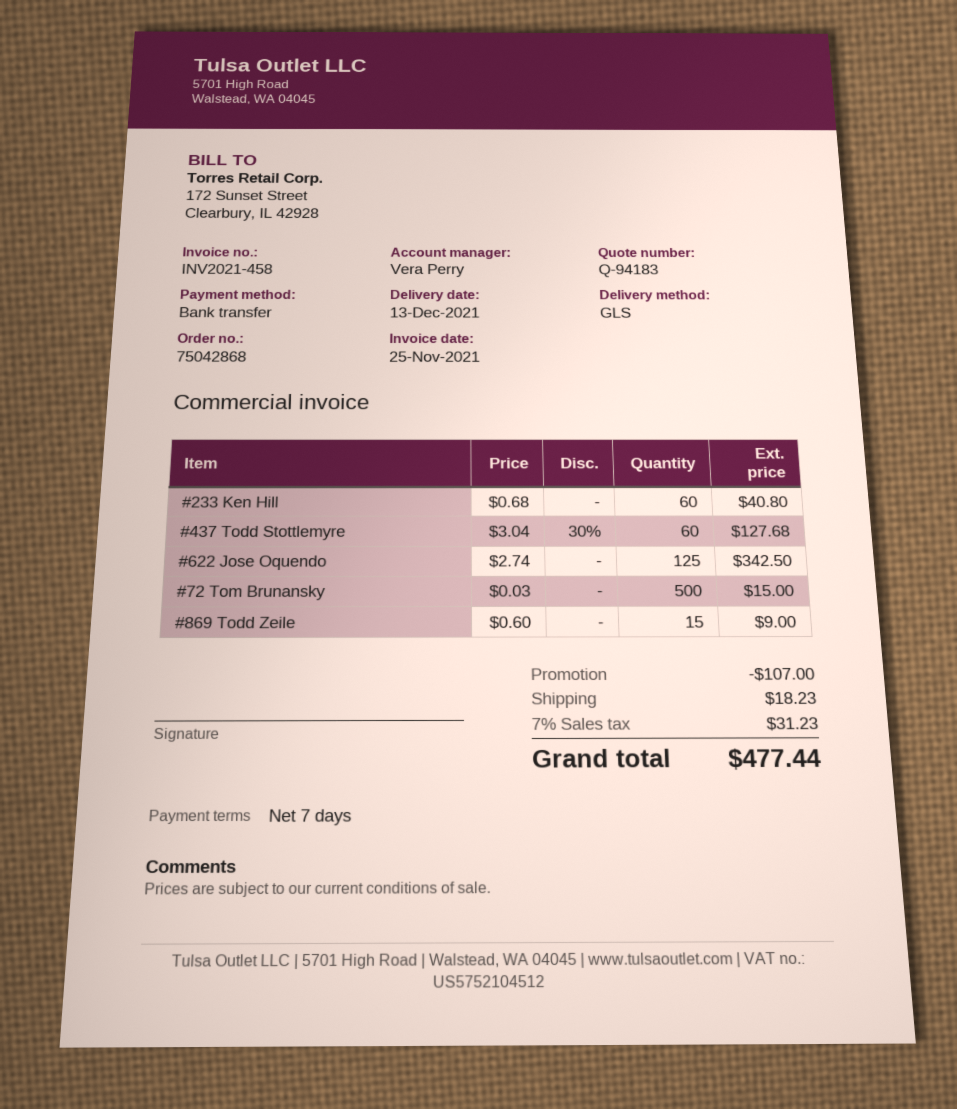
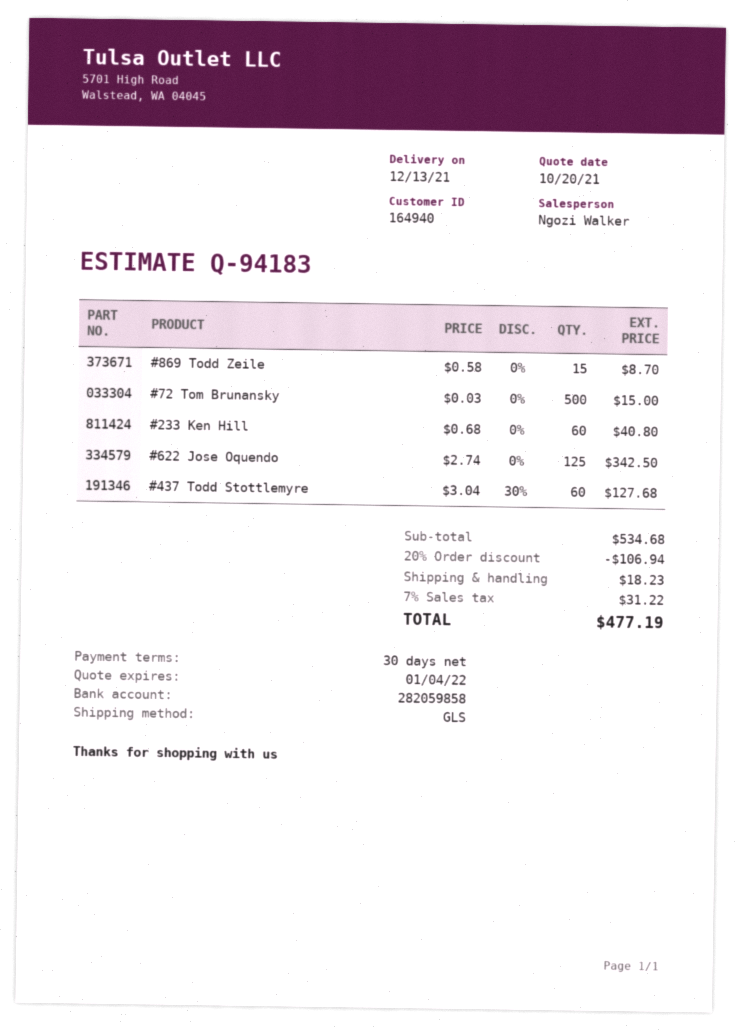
payment terms: 7 days -> 30 days
sales rep: Vera Perry -> Ngozi Walker
#869 Todd Zeile: 15 x 0.60 = 9.00 -> 15 x 0.58 = 8.70
discount: 107.00 -> 106.94
tax: 7% = 31.23 -> 7% = 31.22
total: 477.44 -> 477.19

